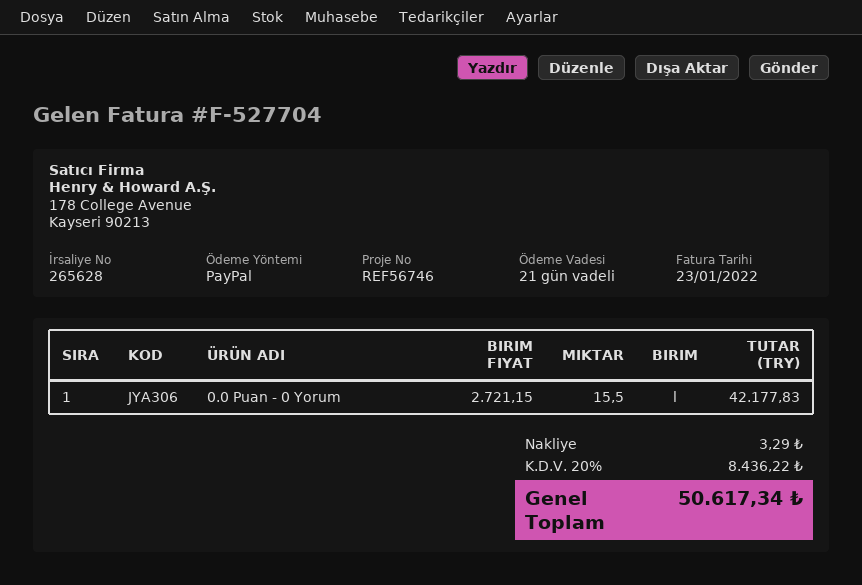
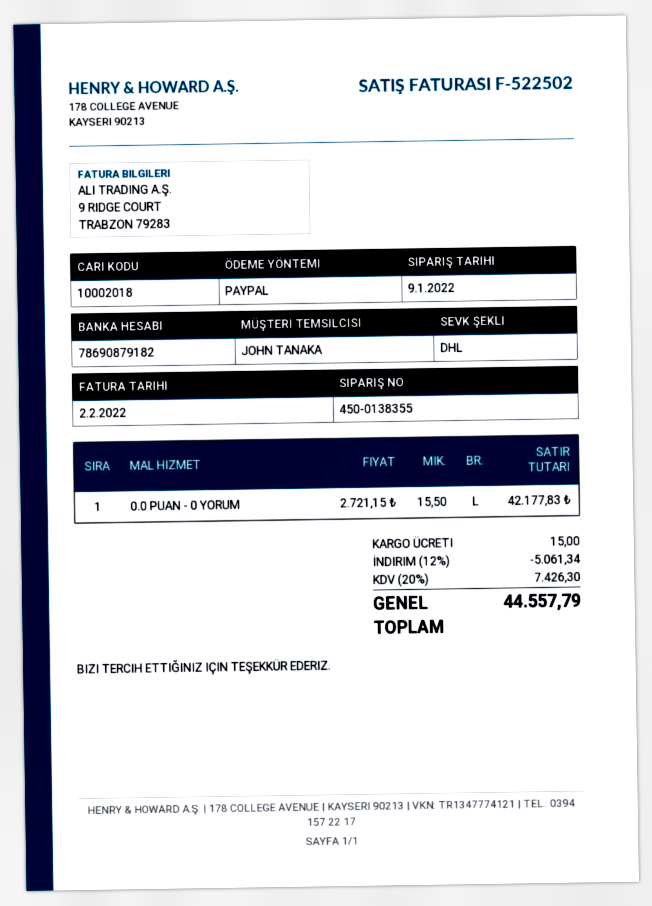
invoice number: F-527704 -> F-522502
invoice date: 2022-01-23 -> 2022-02-02
discount: none -> 12% = 5061.34
shipping: 3.29 -> 15.00
tax: 20% = 8436.22 -> 20% = 7426.30
total: 50617.34 -> 44557.79

